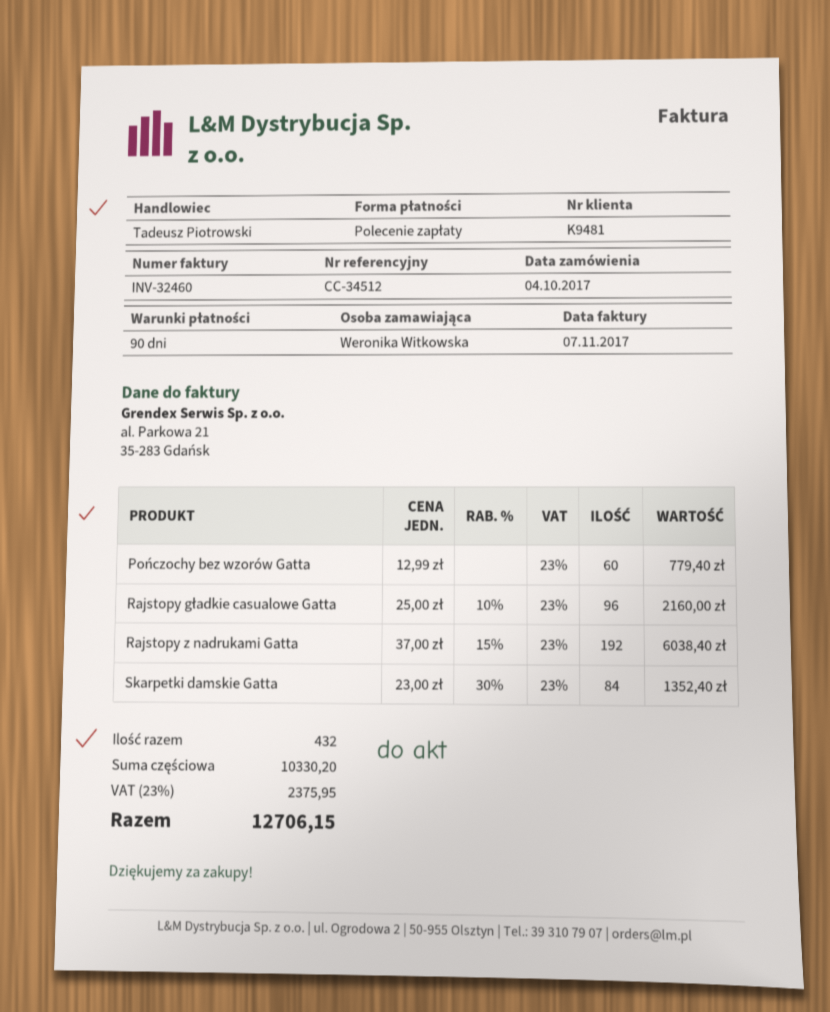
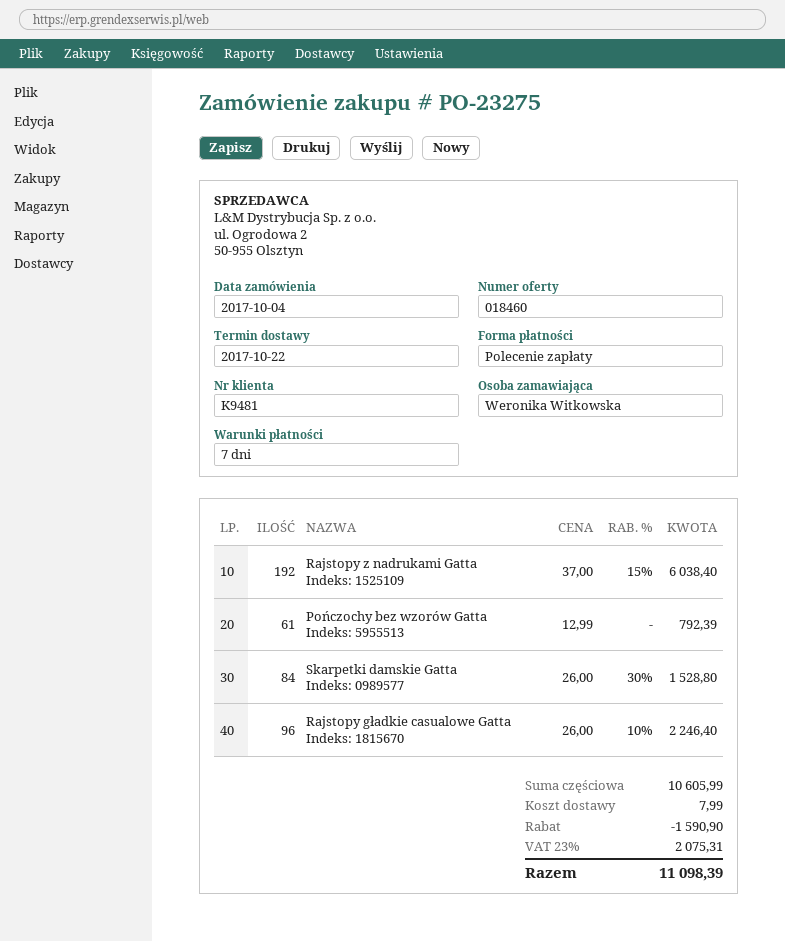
payment terms: 90 days -> 7 days
Pończochy bez wzorów Gatta: 60 x 12.99 = 779.40 -> 61 x 12.99 = 792.39
Rajstopy gładkie casualowe Gatta: 96 x 25.00 - 10% = 2160.00 -> 96 x 26.00 - 10% = 2246.40
Skarpetki damskie Gatta: 84 x 23.00 - 30% = 1352.40 -> 84 x 26.00 - 30% = 1528.80
subtotal: 10330.20 -> 10605.99
discount: none -> 1590.90
shipping: none -> 7.99
tax: 23% = 2375.95 -> 23% = 2075.31
total: 12706.15 -> 11098.39

